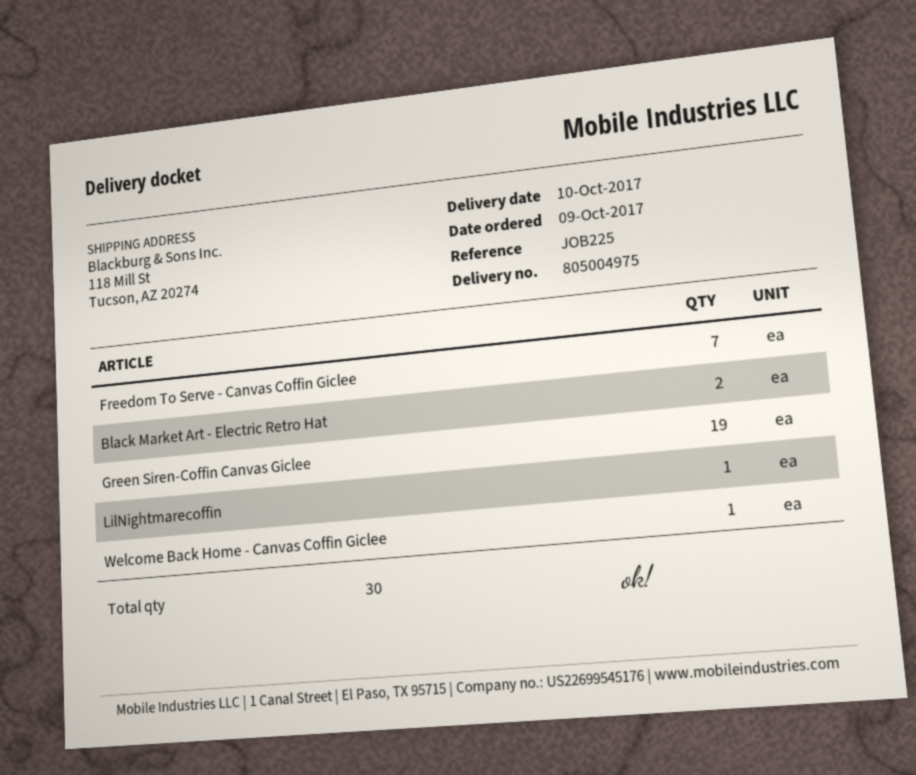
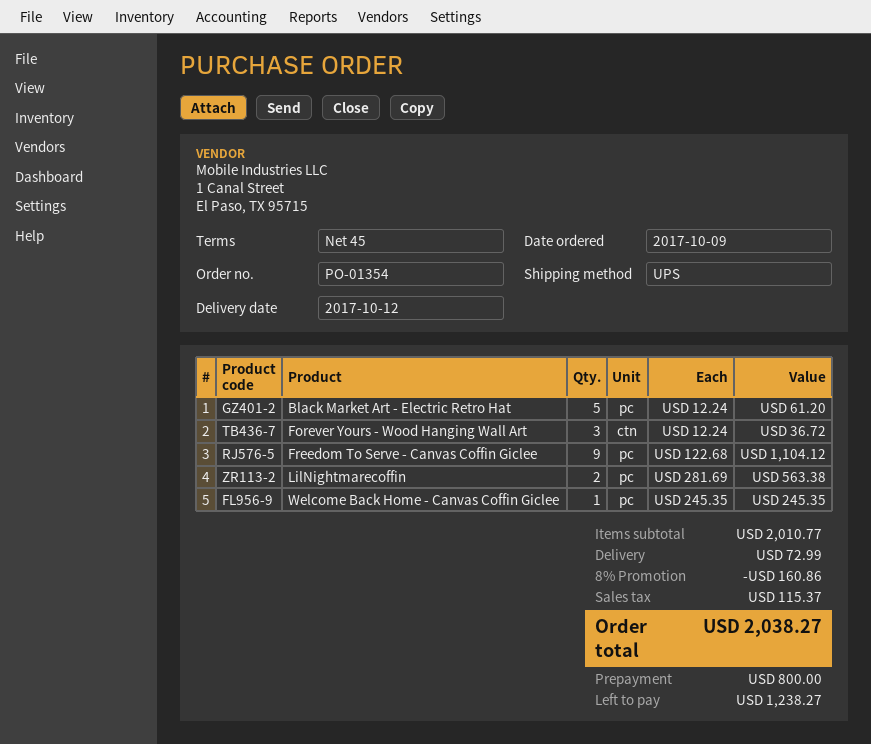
delivery date: 2017-10-10 -> 2017-10-12
Freedom To Serve - Canvas Coffin Giclee: 7 -> 9
Black Market Art - Electric Retro Hat: 2 -> 5
Green Siren-Coffin Canvas Giclee: 19 -> none
LilNightmarecoffin: 1 -> 2
Forever Yours - Wood Hanging Wall Art: none -> 3

